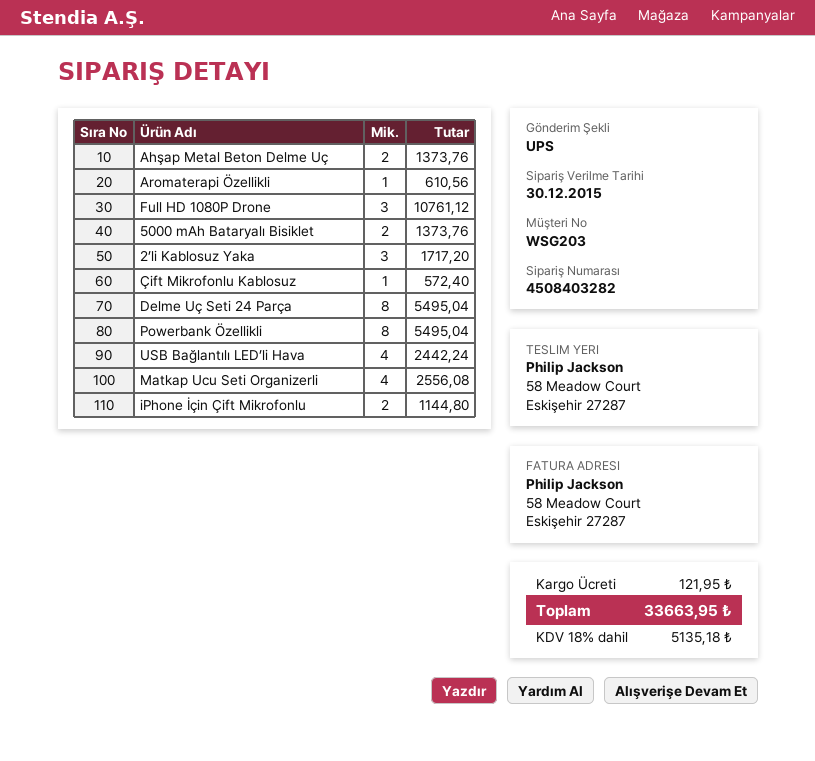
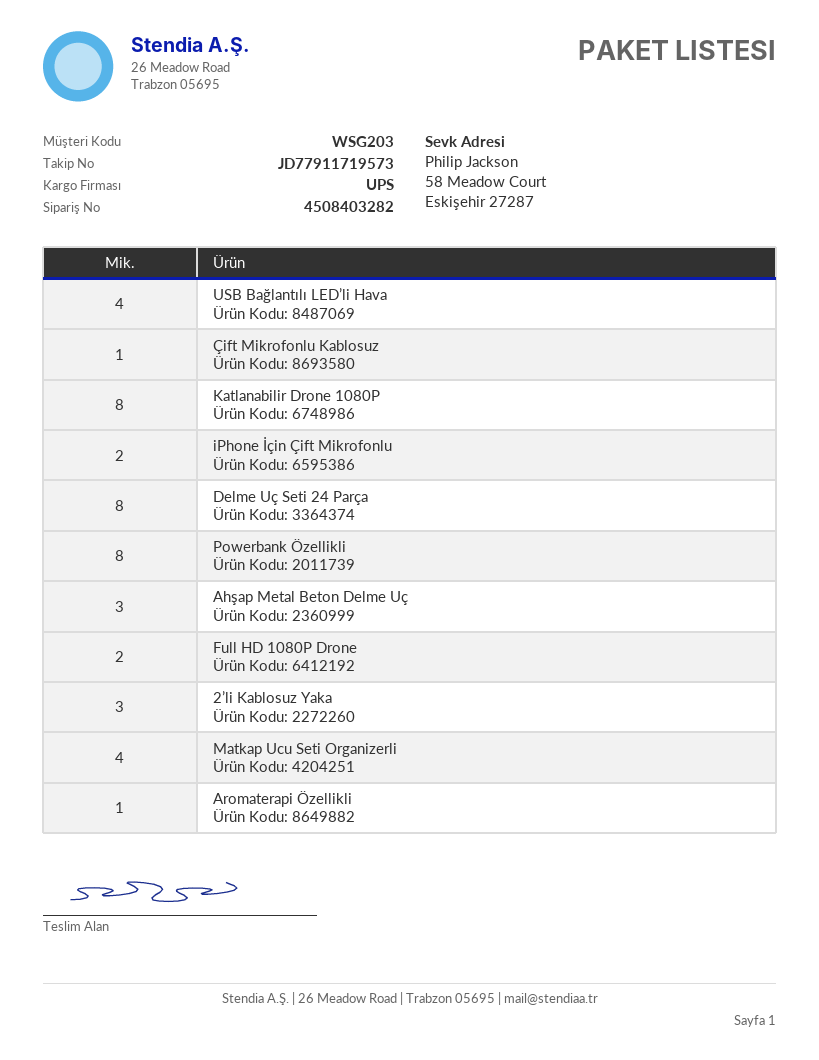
Ahşap Metal Beton Delme Uç: 2 -> 3
Full HD 1080P Drone: 3 -> 2
5000 mAh Bataryalı Bisiklet: 2 -> none
Katlanabilir Drone 1080P: none -> 8

